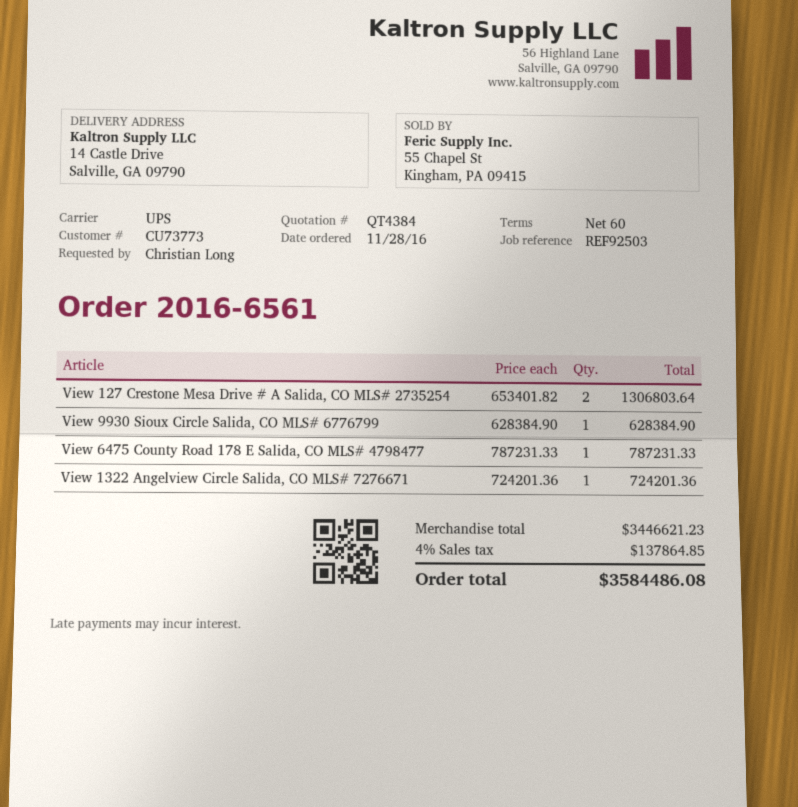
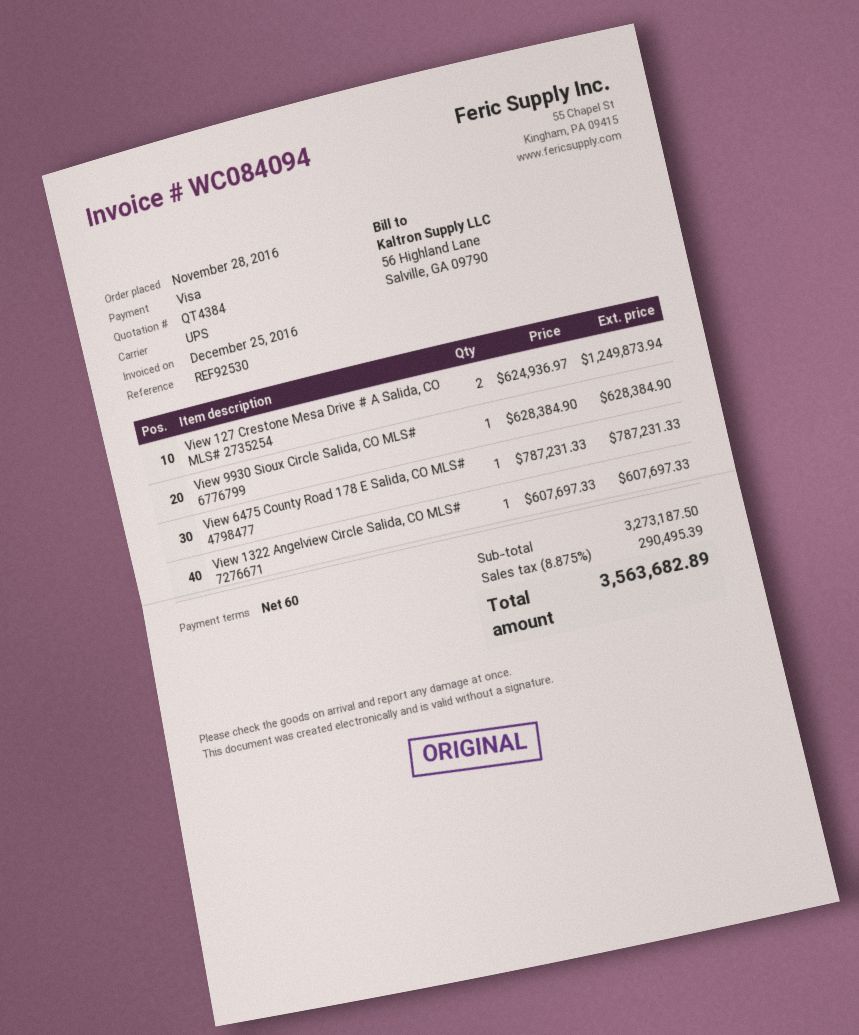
reference: REF92503 -> REF92530
View 127 Crestone Mesa Drive # A Salida, CO MLS# 2735254: 2 x 653401.82 = 1306803.64 -> 2 x 624936.97 = 1249873.94
View 1322 Angelview Circle Salida, CO MLS# 7276671: 1 x 724201.36 = 724201.36 -> 1 x 607697.33 = 607697.33
subtotal: 3446621.23 -> 3273187.50
tax: 4% = 137864.85 -> 8.875% = 290495.39
total: 3584486.08 -> 3563682.89

